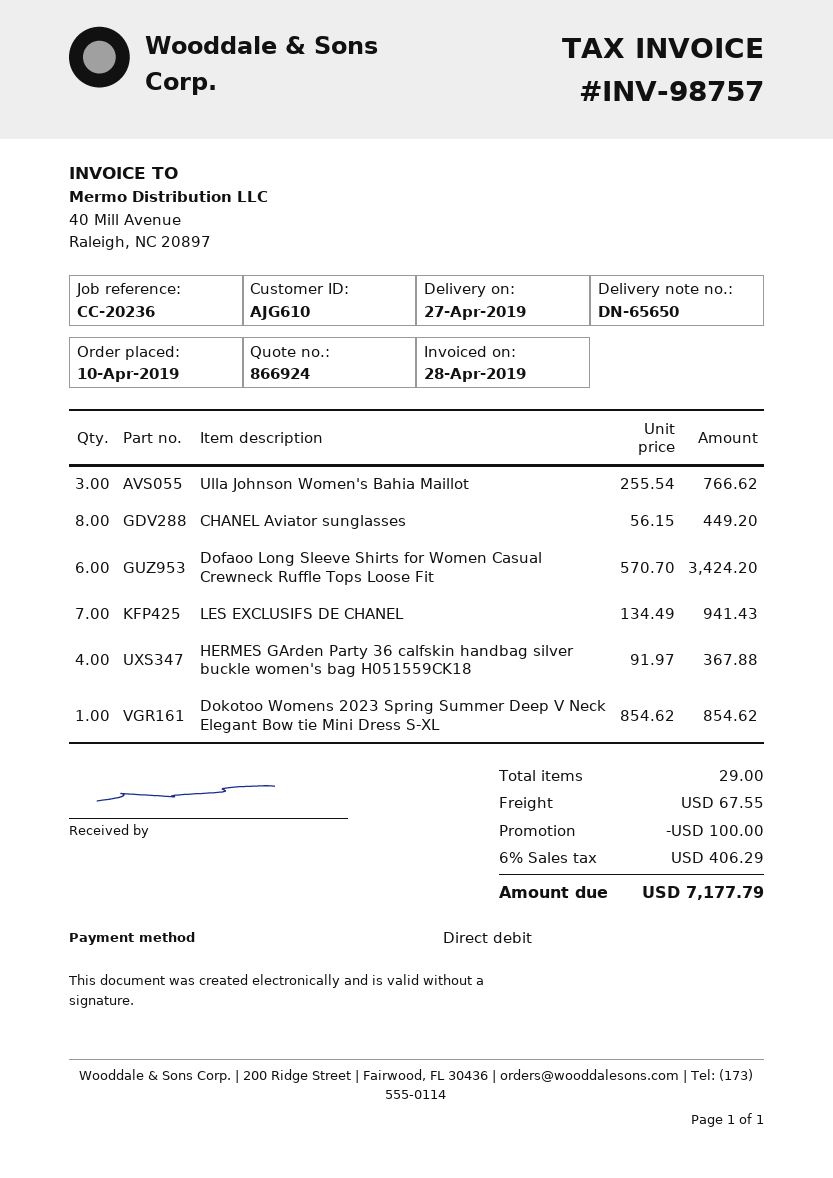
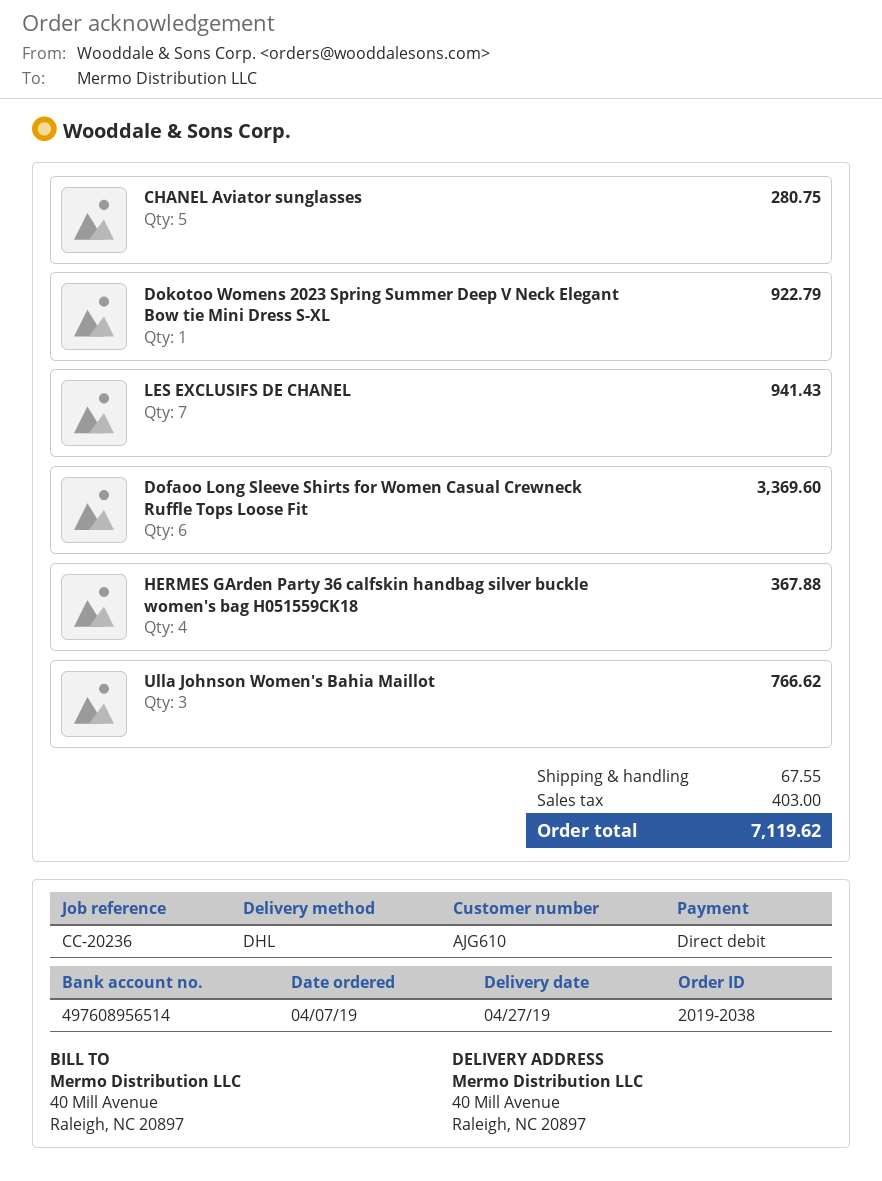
order date: 2019-04-10 -> 2019-04-07
CHANEL Aviator sunglasses: 8 for 449.20 -> 5 for 280.75
Dofaoo Long Sleeve Shirts for Women Casual Crewneck Ruffle Tops Loose Fit: 6 for 3424.20 -> 6 for 3369.60
Dokotoo Womens 2023 Spring Summer Deep V Neck Elegant Bow tie Mini Dress S-XL: 1 for 854.62 -> 1 for 922.79
discount: 100.00 -> none
tax: 406.29 -> 403.00
total: 7177.79 -> 7119.62

